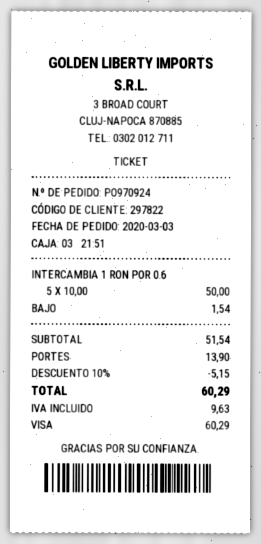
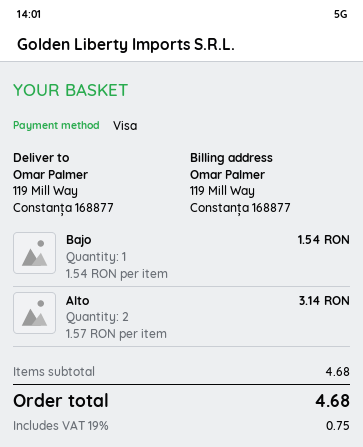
INTERCAMBIA 1 RON POR 0.6: 5 x 10.00 = 50.00 -> none
Alto: none -> 2 x 1.57 = 3.14
subtotal: 51.54 -> 4.68
discount: 10% = 5.15 -> none
shipping: 13.90 -> none
tax: 9.63 -> 0.75
total: 60.29 -> 4.68

